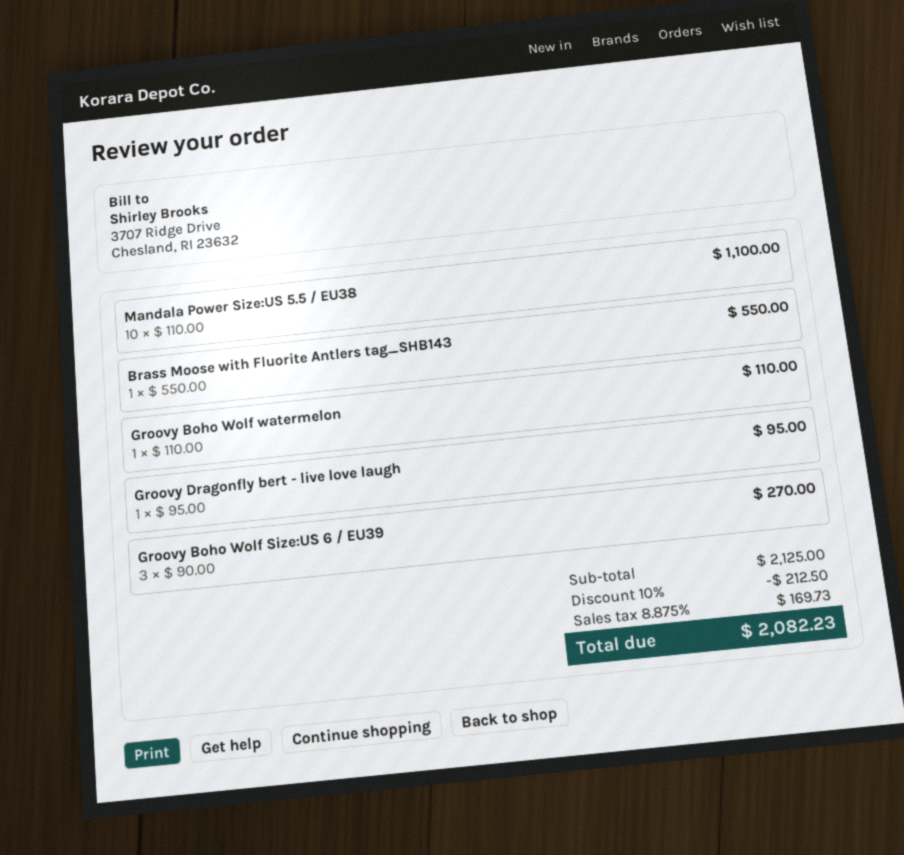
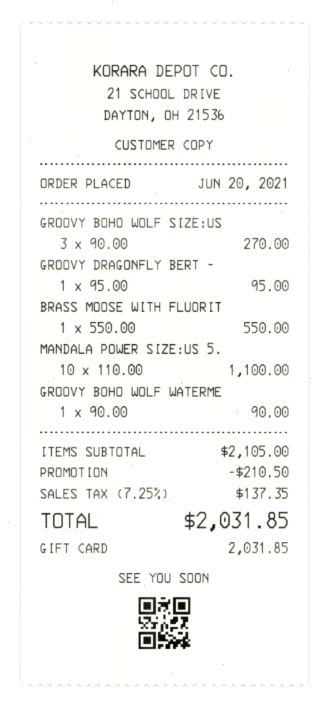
Groovy Boho Wolf watermelon: 1 x 110.00 = 110.00 -> 1 x 90.00 = 90.00
subtotal: 2125.00 -> 2105.00
discount: 212.50 -> 210.50
tax: 8.875% = 169.73 -> 7.25% = 137.35
total: 2082.23 -> 2031.85

